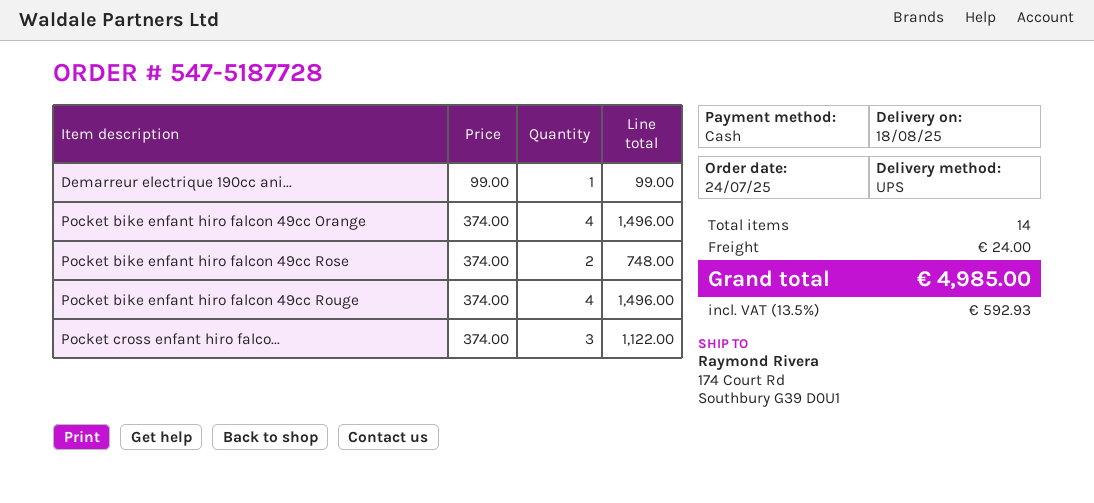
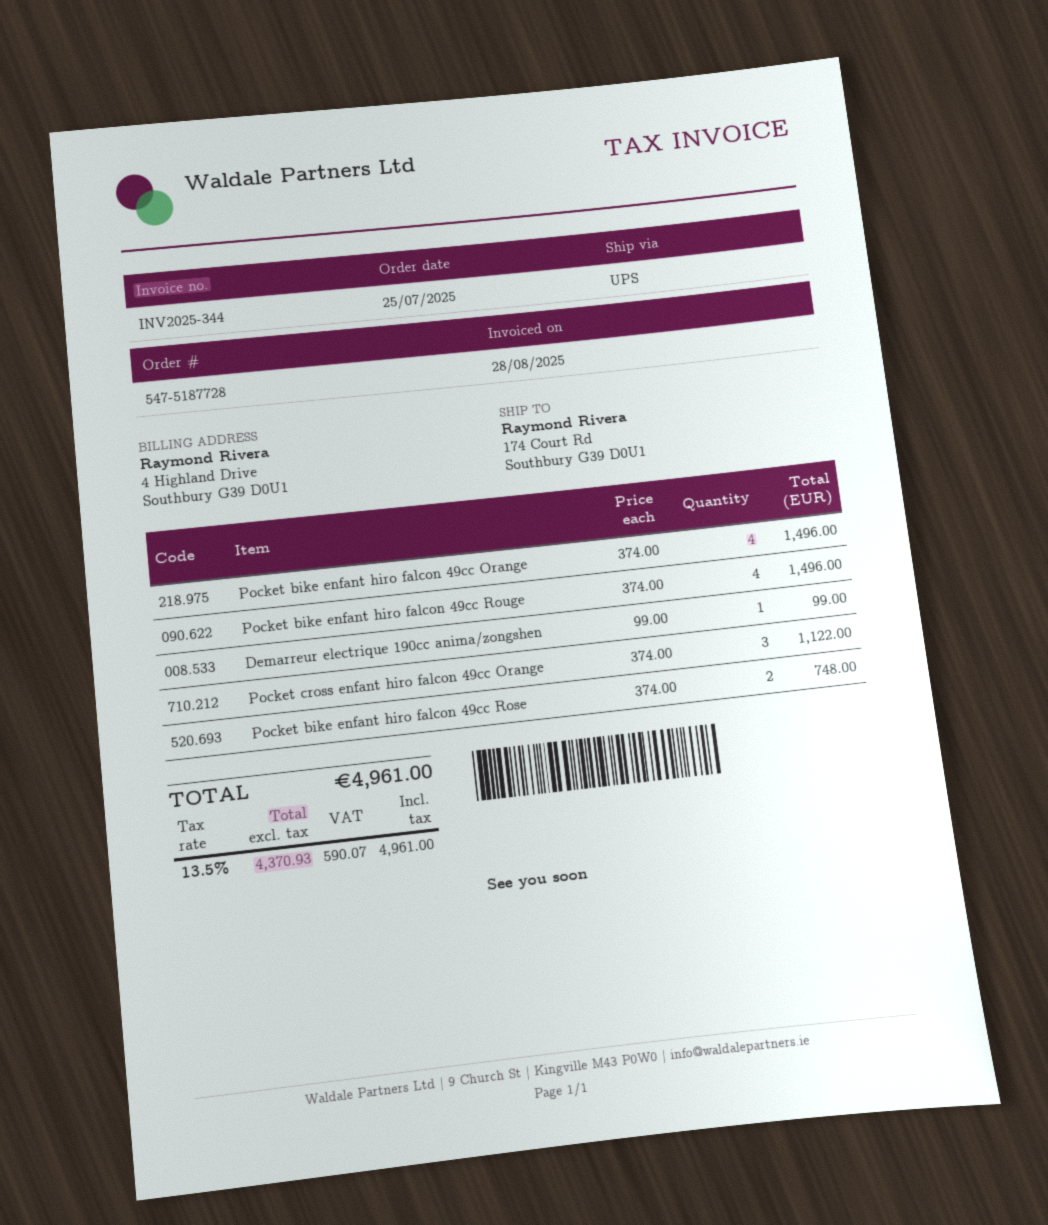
order date: 2025-07-24 -> 2025-07-25
shipping: 24.00 -> none
tax: 13.5% = 592.93 -> 13.5% = 590.07
total: 4985.00 -> 4961.00

